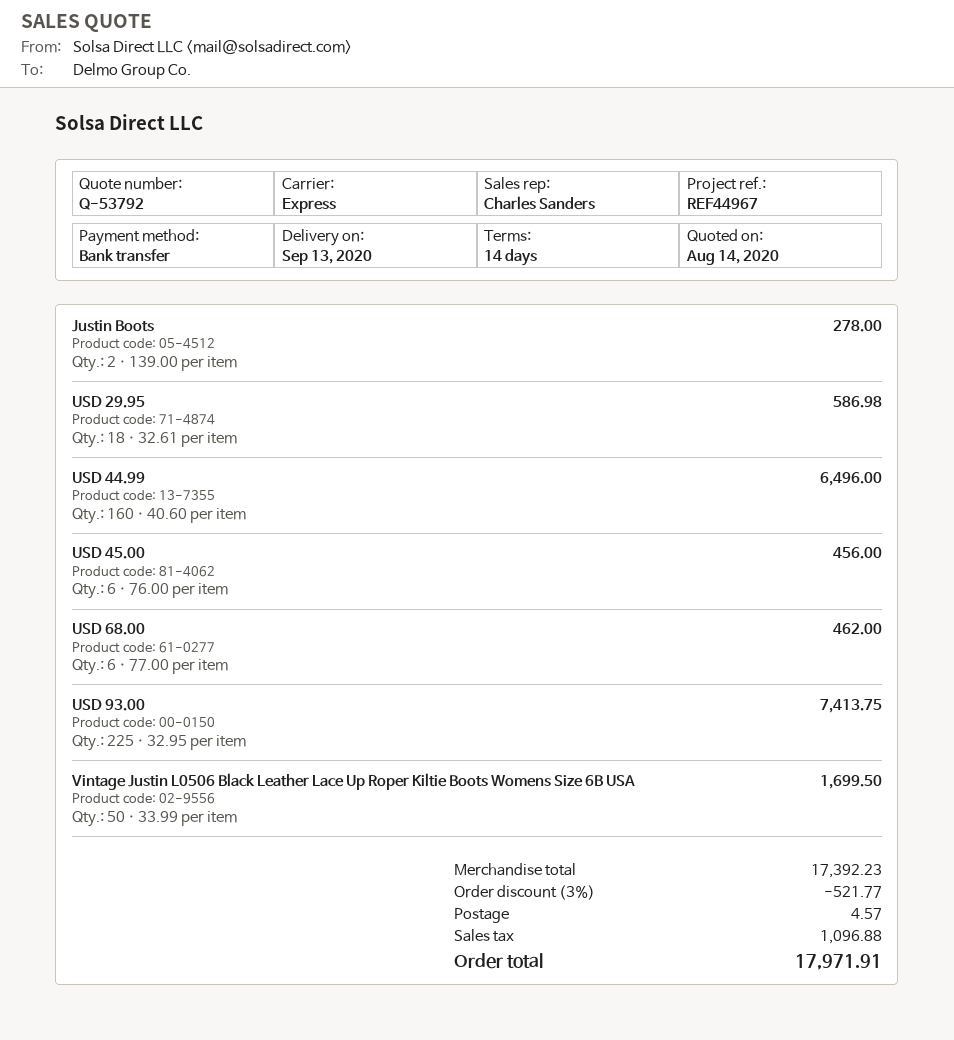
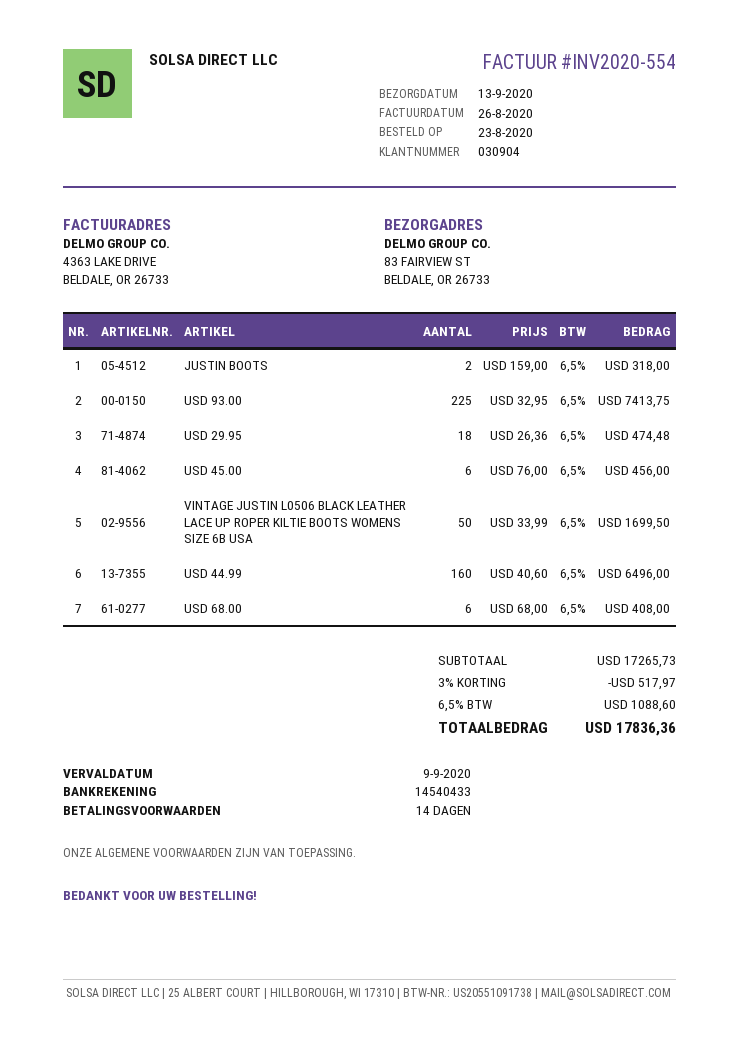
Justin Boots: 2 x 139.00 = 278.00 -> 2 x 159.00 = 318.00
USD 29.95: 18 x 32.61 = 586.98 -> 18 x 26.36 = 474.48
USD 68.00: 6 x 77.00 = 462.00 -> 6 x 68.00 = 408.00
subtotal: 17392.23 -> 17265.73
discount: 3% = 521.77 -> 3% = 517.97
shipping: 4.57 -> none
tax: 1096.88 -> 1088.60
total: 17971.91 -> 17836.36

